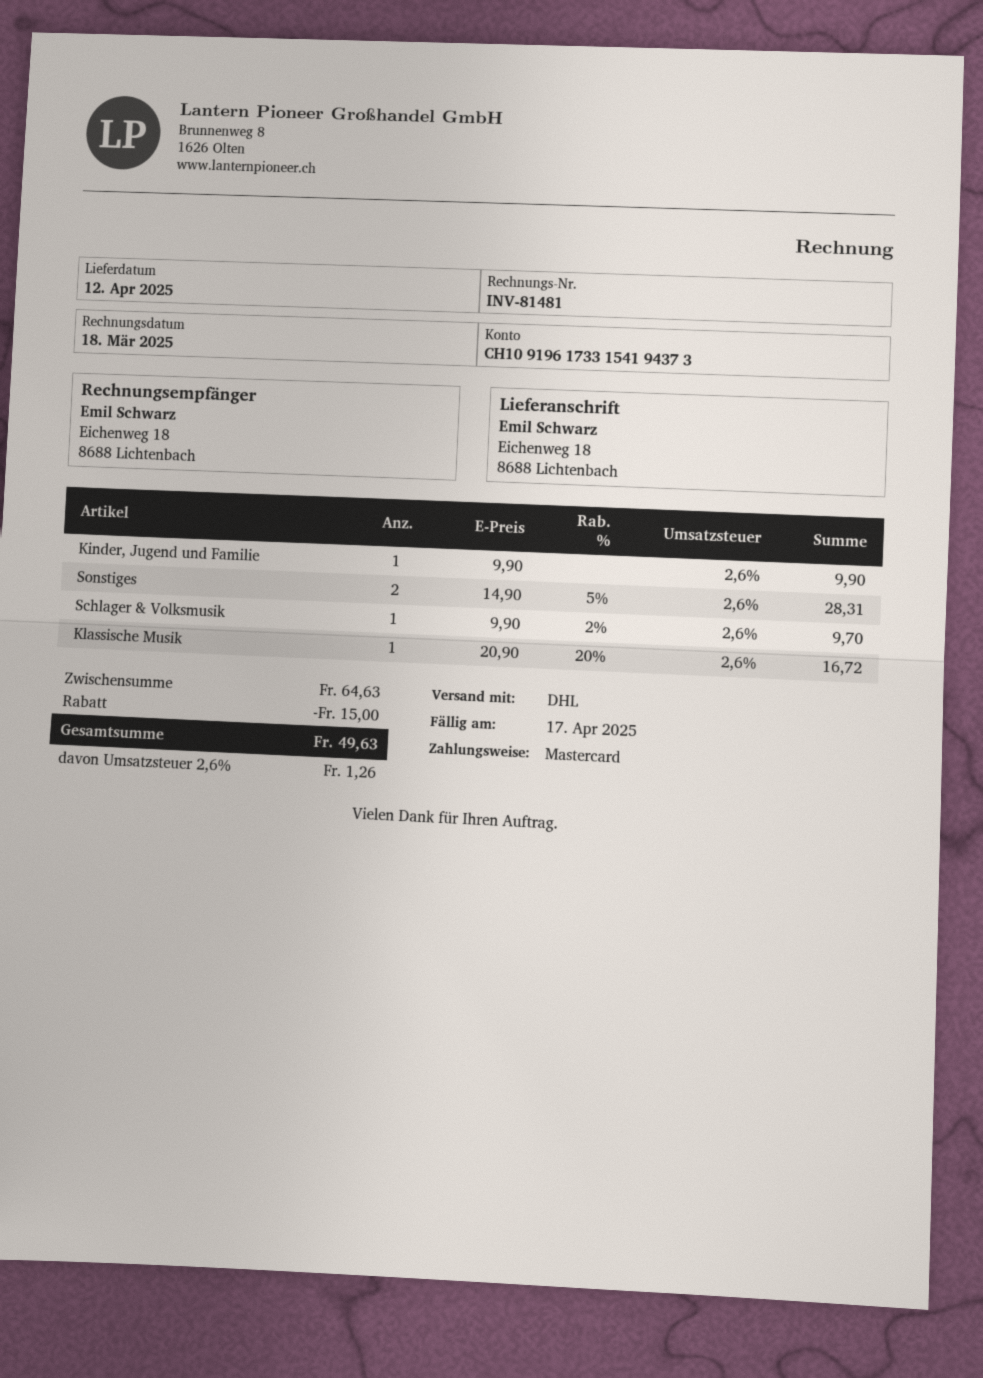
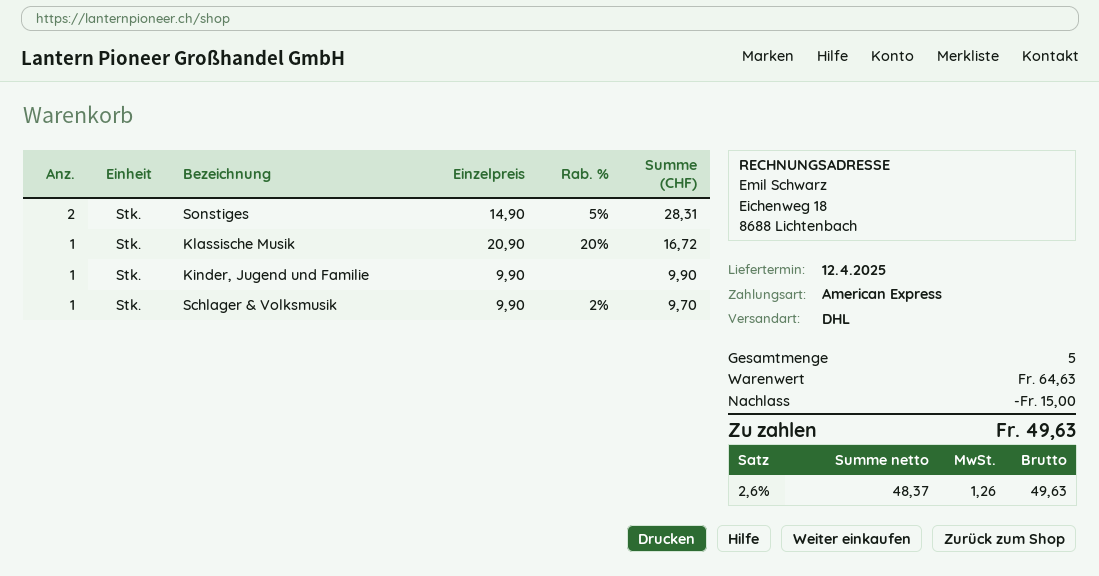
payment method: Mastercard -> American Express

